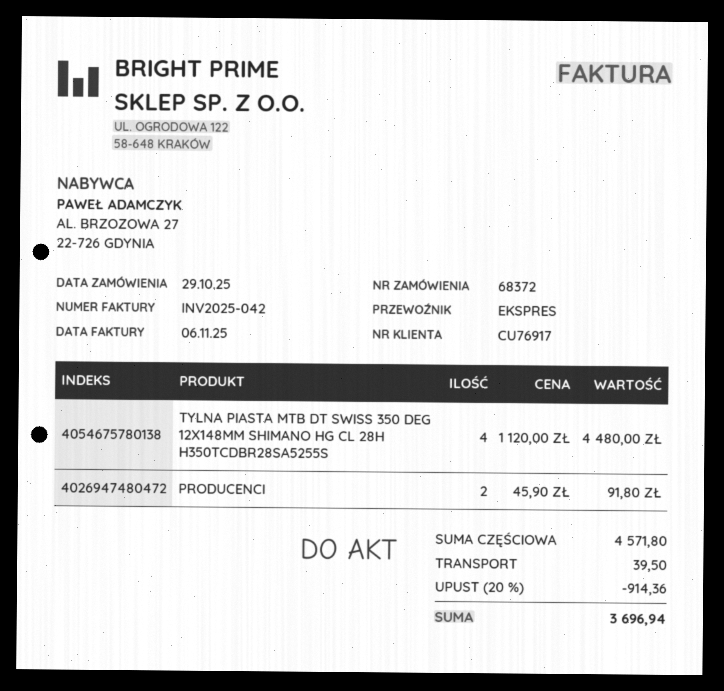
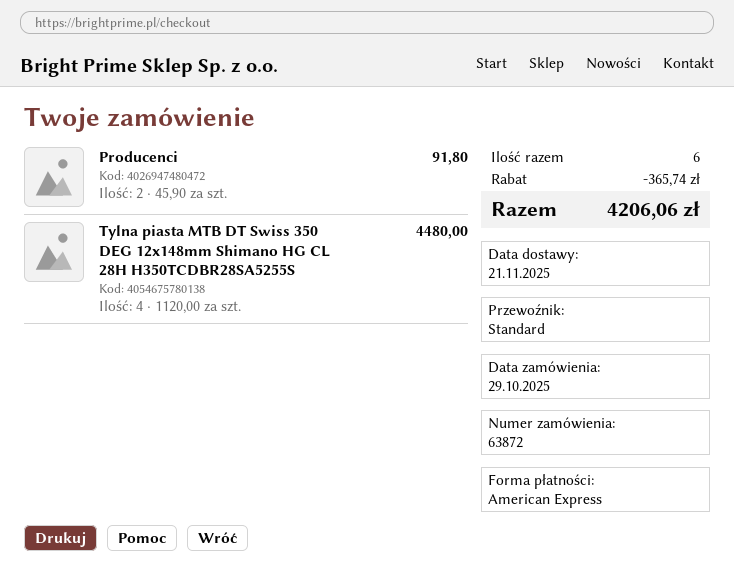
order number: 68372 -> 63872
shipping method: express -> standard
discount: 914.36 -> 365.74
shipping: 39.50 -> none
total: 3696.94 -> 4206.06

